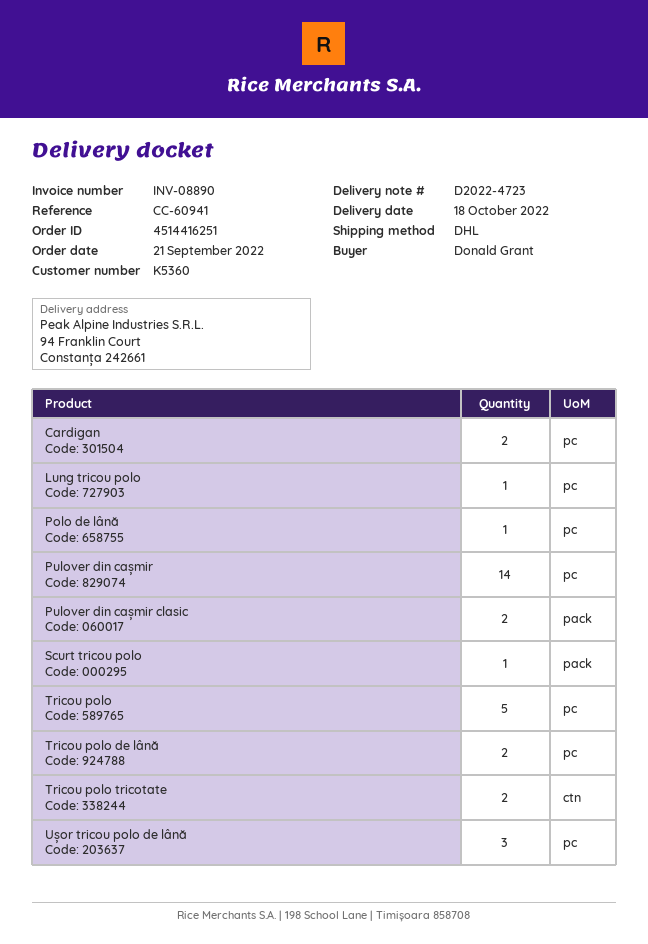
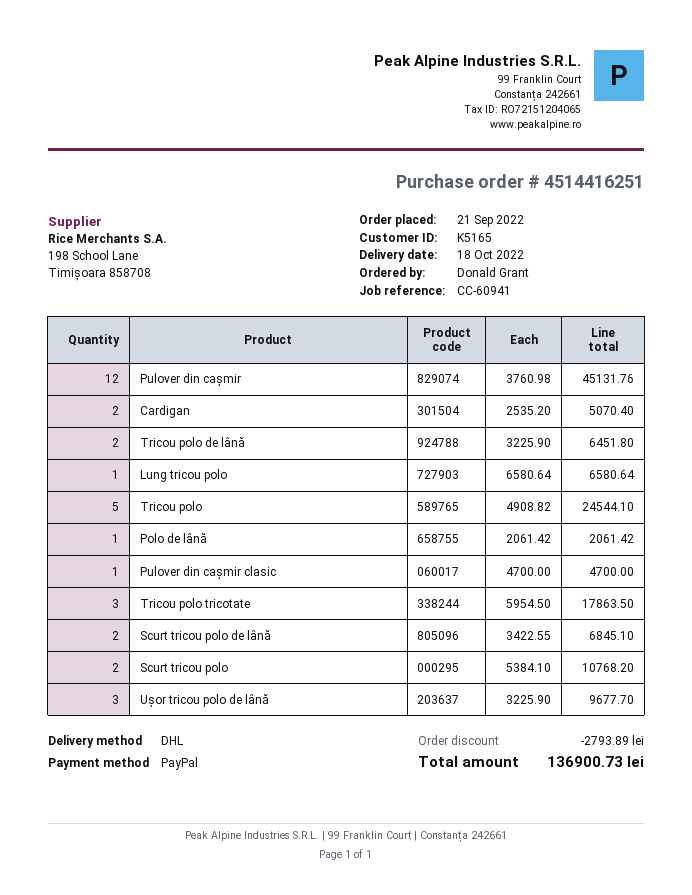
customer number: K5360 -> K5165
Pulover din cașmir: 14 -> 12
Pulover din cașmir clasic: 2 -> 1
Scurt tricou polo: 1 -> 2
Tricou polo tricotate: 2 -> 3
Scurt tricou polo de lână: none -> 2

